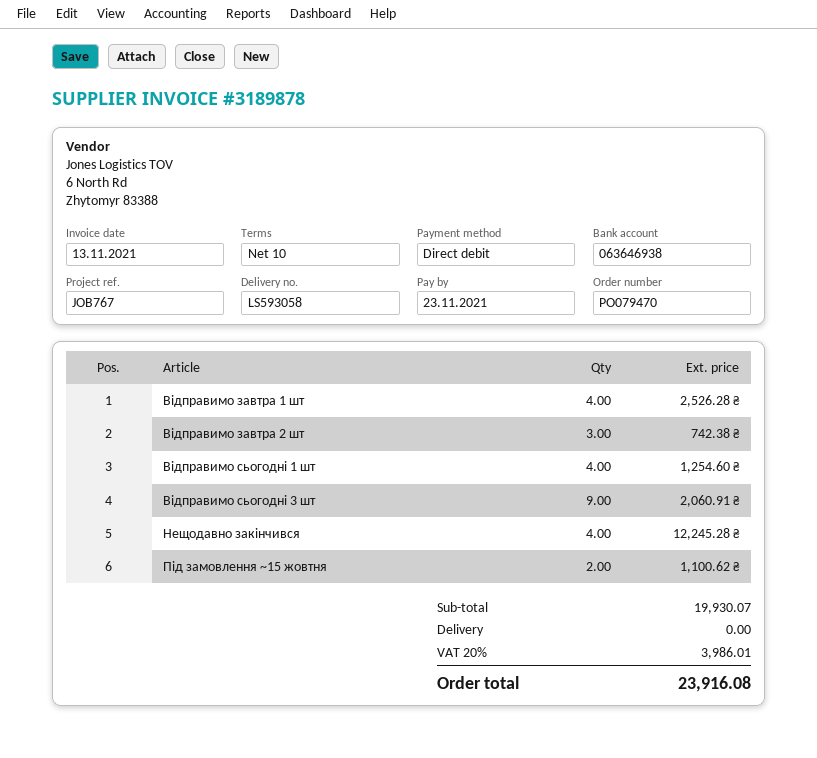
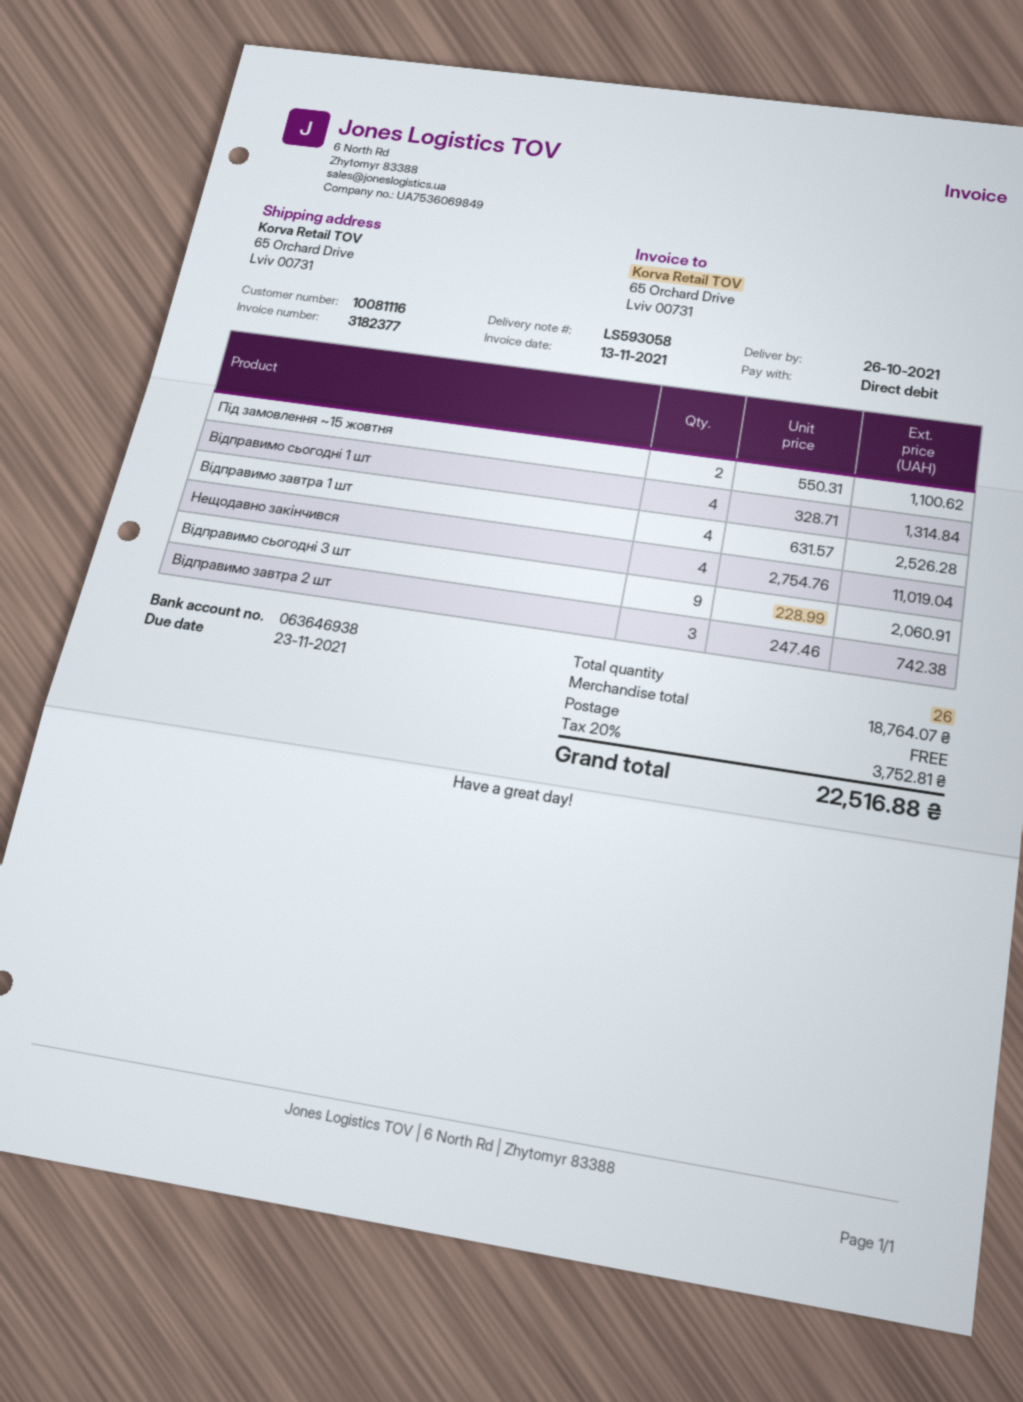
invoice number: 3189878 -> 3182377
Відправимо сьогодні 1 шт: 4 for 1254.60 -> 4 for 1314.84
Нещодавно закінчився: 4 for 12245.28 -> 4 for 11019.04
subtotal: 19930.07 -> 18764.07
tax: 20% = 3986.01 -> 20% = 3752.81
total: 23916.08 -> 22516.88

